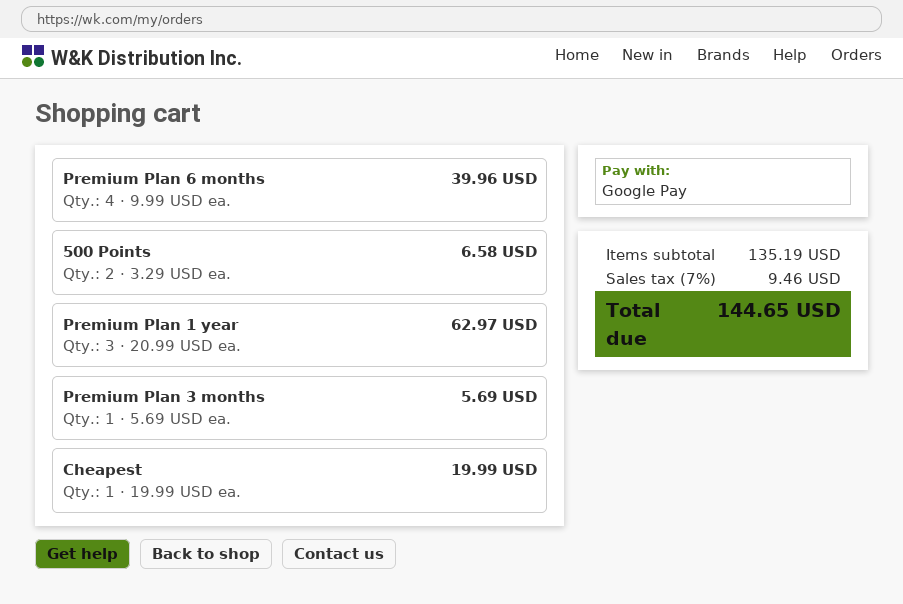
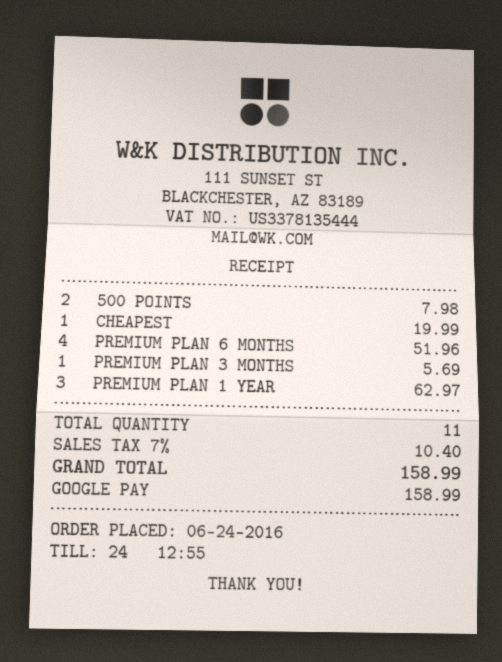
Premium Plan 6 months: 4 for 39.96 -> 4 for 51.96
500 Points: 2 for 6.58 -> 2 for 7.98
tax: 7% = 9.46 -> 7% = 10.40
total: 144.65 -> 158.99

